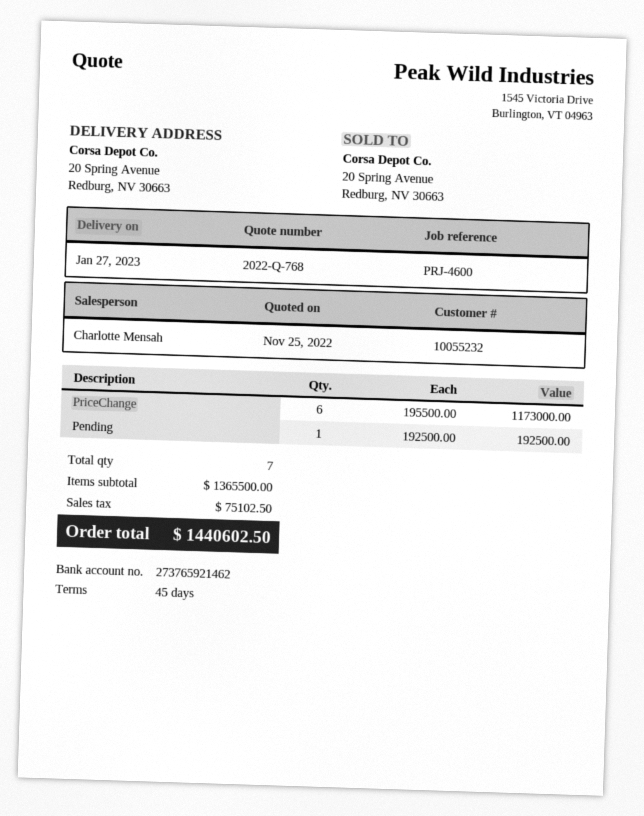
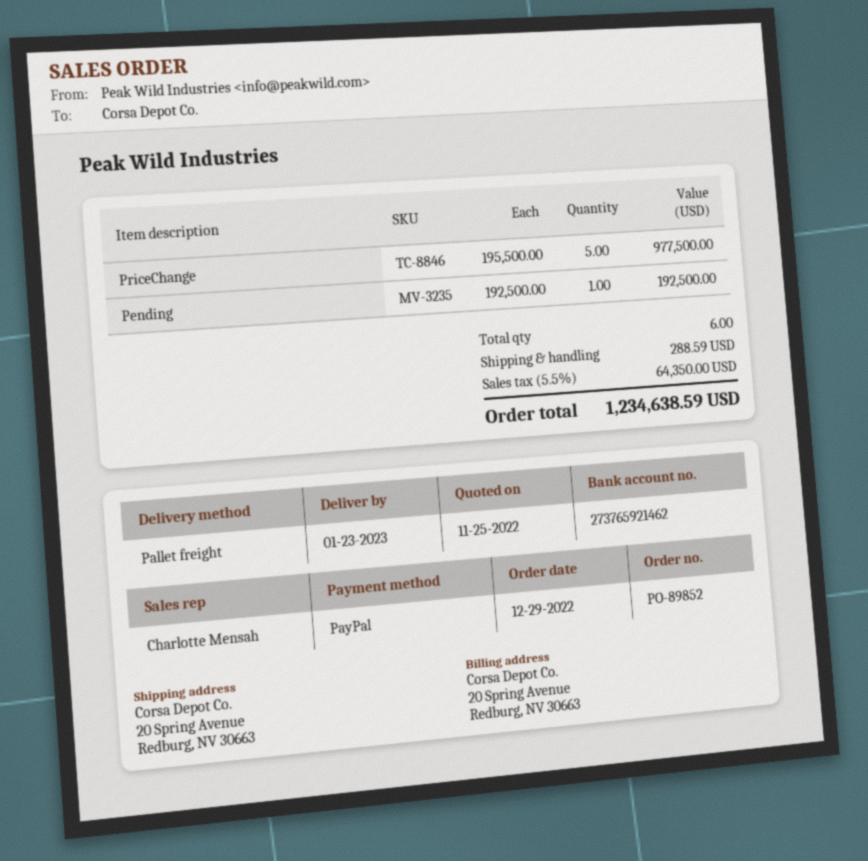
delivery date: 2023-01-27 -> 2023-01-23
PriceChange: 6 x 195500.00 = 1173000.00 -> 5 x 195500.00 = 977500.00
total quantity: 7 -> 6
shipping: none -> 288.59
tax: 75102.50 -> 64350.00
total: 1440602.50 -> 1234638.59

